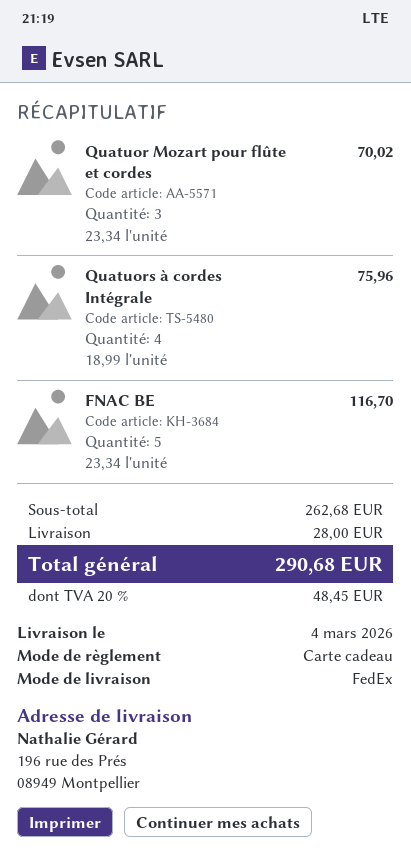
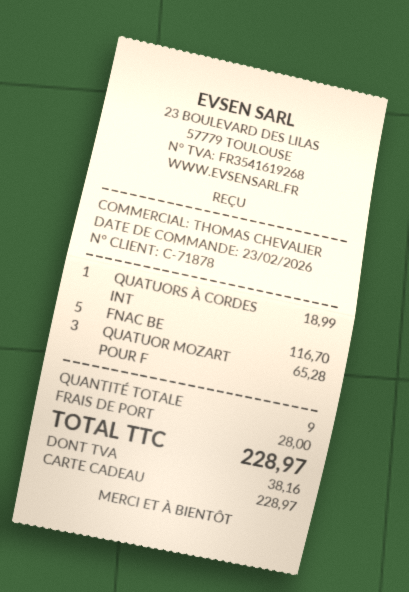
Quatuor Mozart pour flûte et cordes: 3 for 70.02 -> 3 for 65.28
Quatuors à cordes Intégrale: 4 for 75.96 -> 1 for 18.99
tax: 48.45 -> 38.16
total: 290.68 -> 228.97

